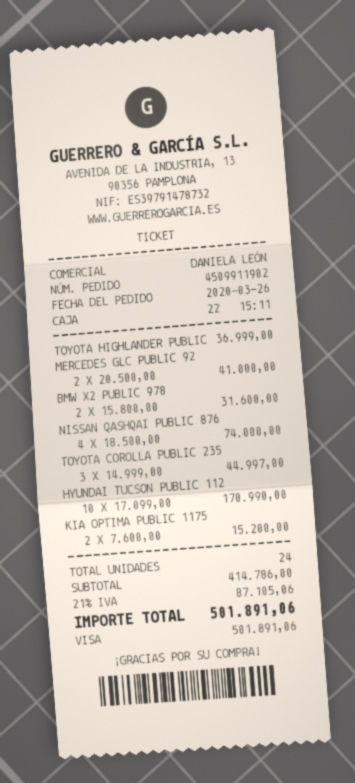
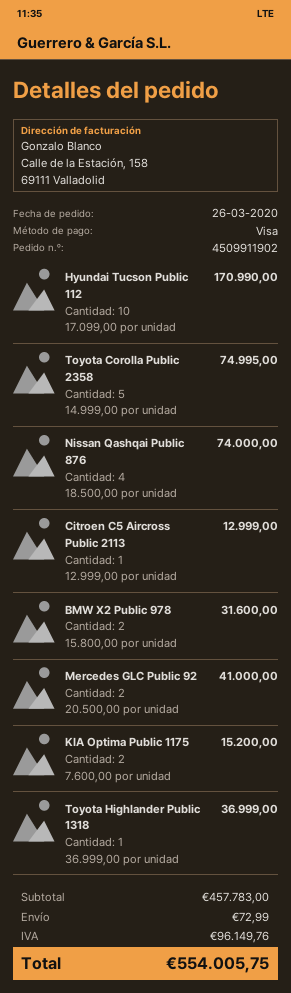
TOYOTA COROLLA PUBLIC 235: 3 x 14999.00 = 44997.00 -> 5 x 14999.00 = 74995.00
Citroen C5 Aircross Public 2113: none -> 1 x 12999.00 = 12999.00
subtotal: 414786.00 -> 457783.00
shipping: none -> 72.99
tax: 87105.06 -> 96149.76
total: 501891.06 -> 554005.75

